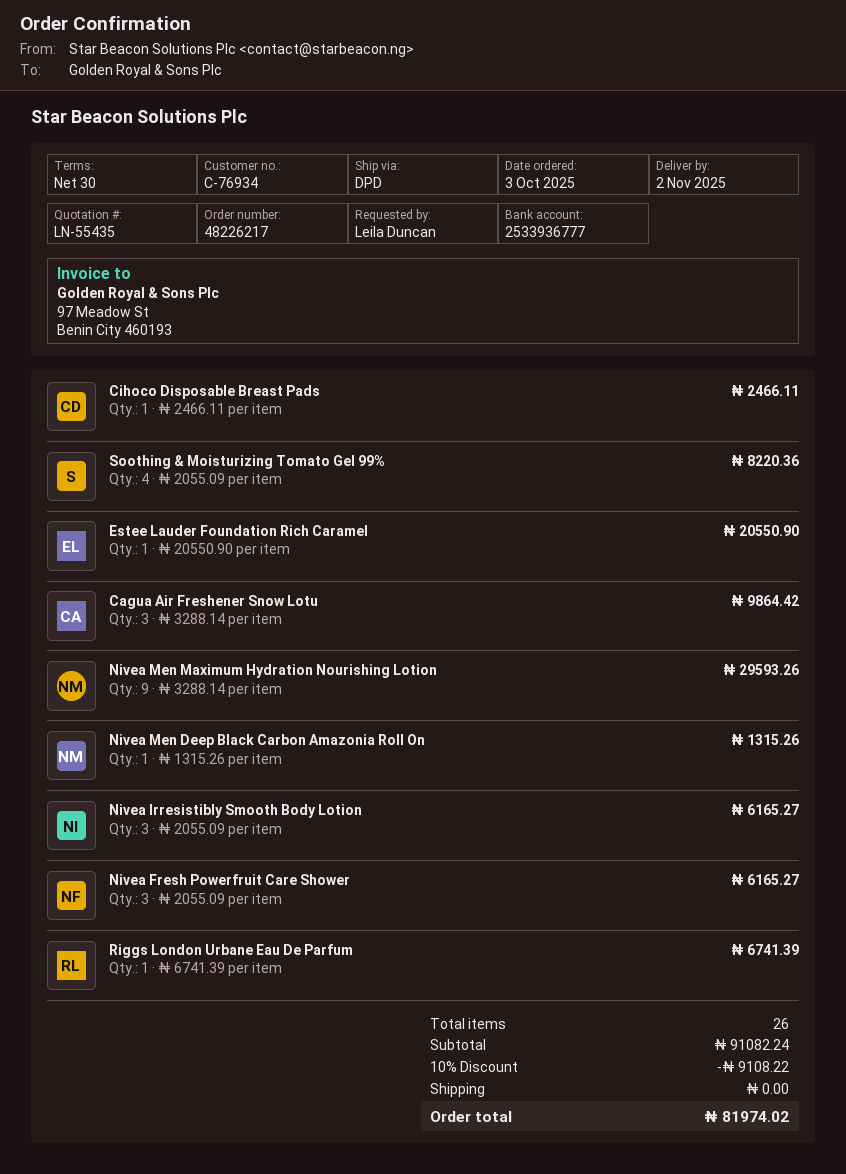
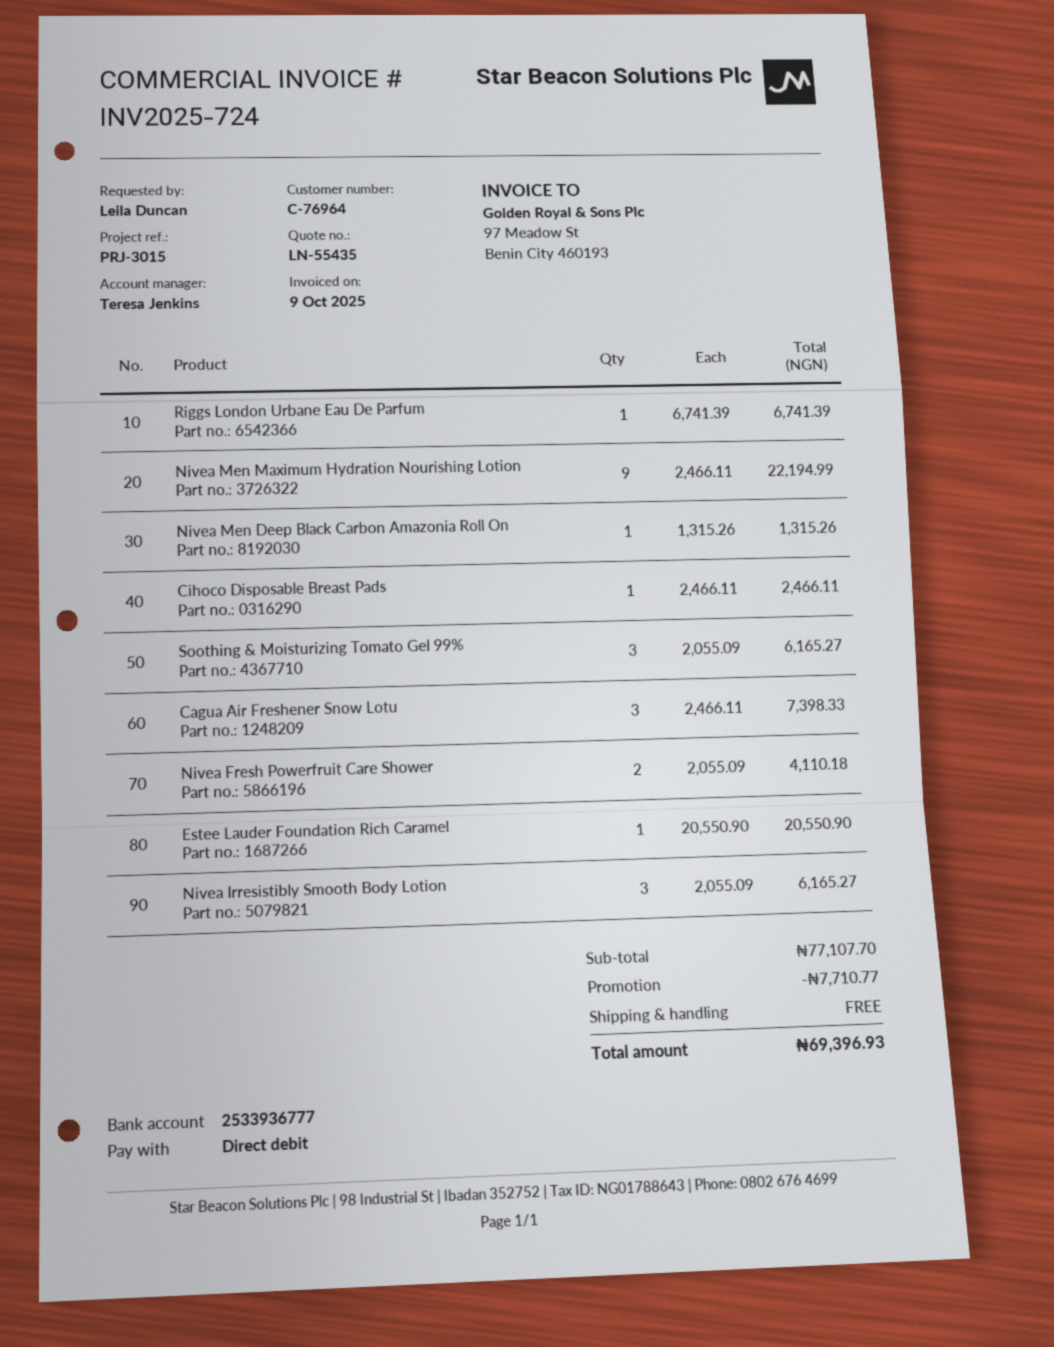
customer number: C-76934 -> C-76964
Soothing & Moisturizing Tomato Gel 99%: 4 x 2055.09 = 8220.36 -> 3 x 2055.09 = 6165.27
Cagua Air Freshener Snow Lotu: 3 x 3288.14 = 9864.42 -> 3 x 2466.11 = 7398.33
Nivea Men Maximum Hydration Nourishing Lotion: 9 x 3288.14 = 29593.26 -> 9 x 2466.11 = 22194.99
Nivea Fresh Powerfruit Care Shower: 3 x 2055.09 = 6165.27 -> 2 x 2055.09 = 4110.18
subtotal: 91082.24 -> 77107.70
discount: 9108.22 -> 7710.77
total: 81974.02 -> 69396.93

